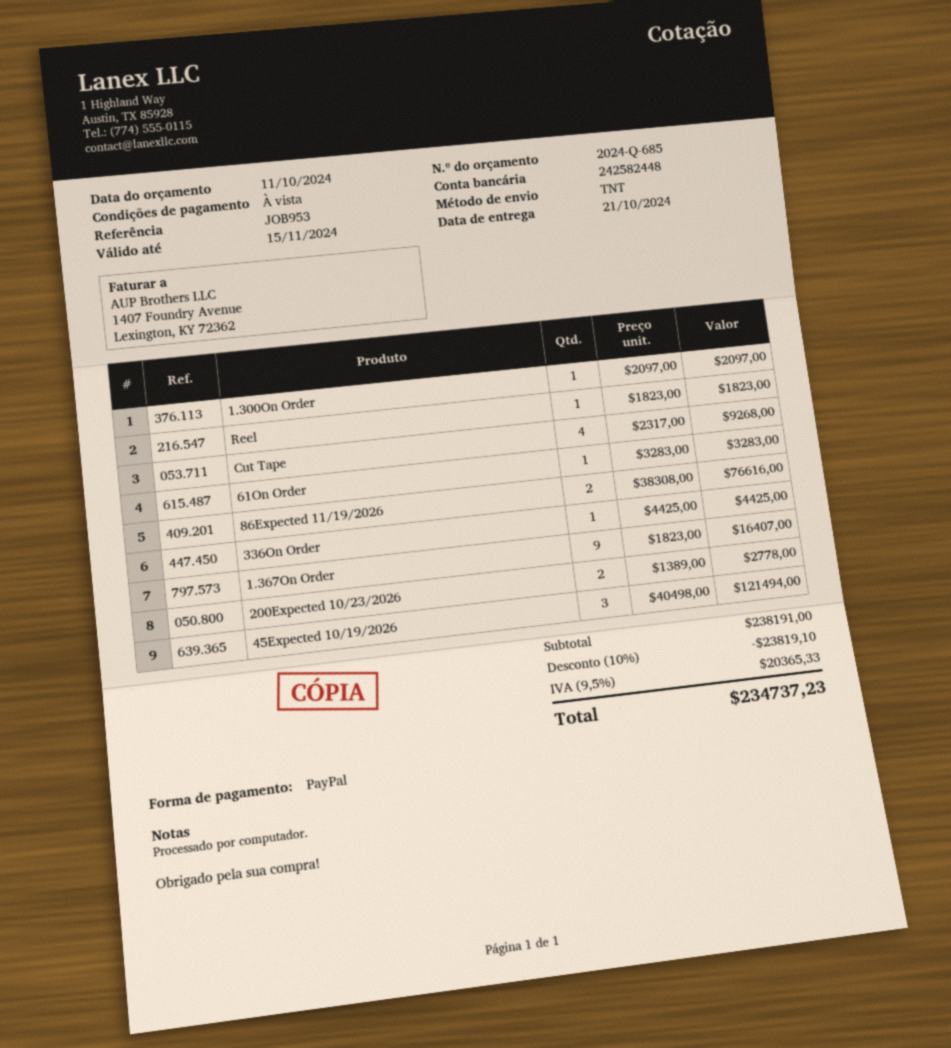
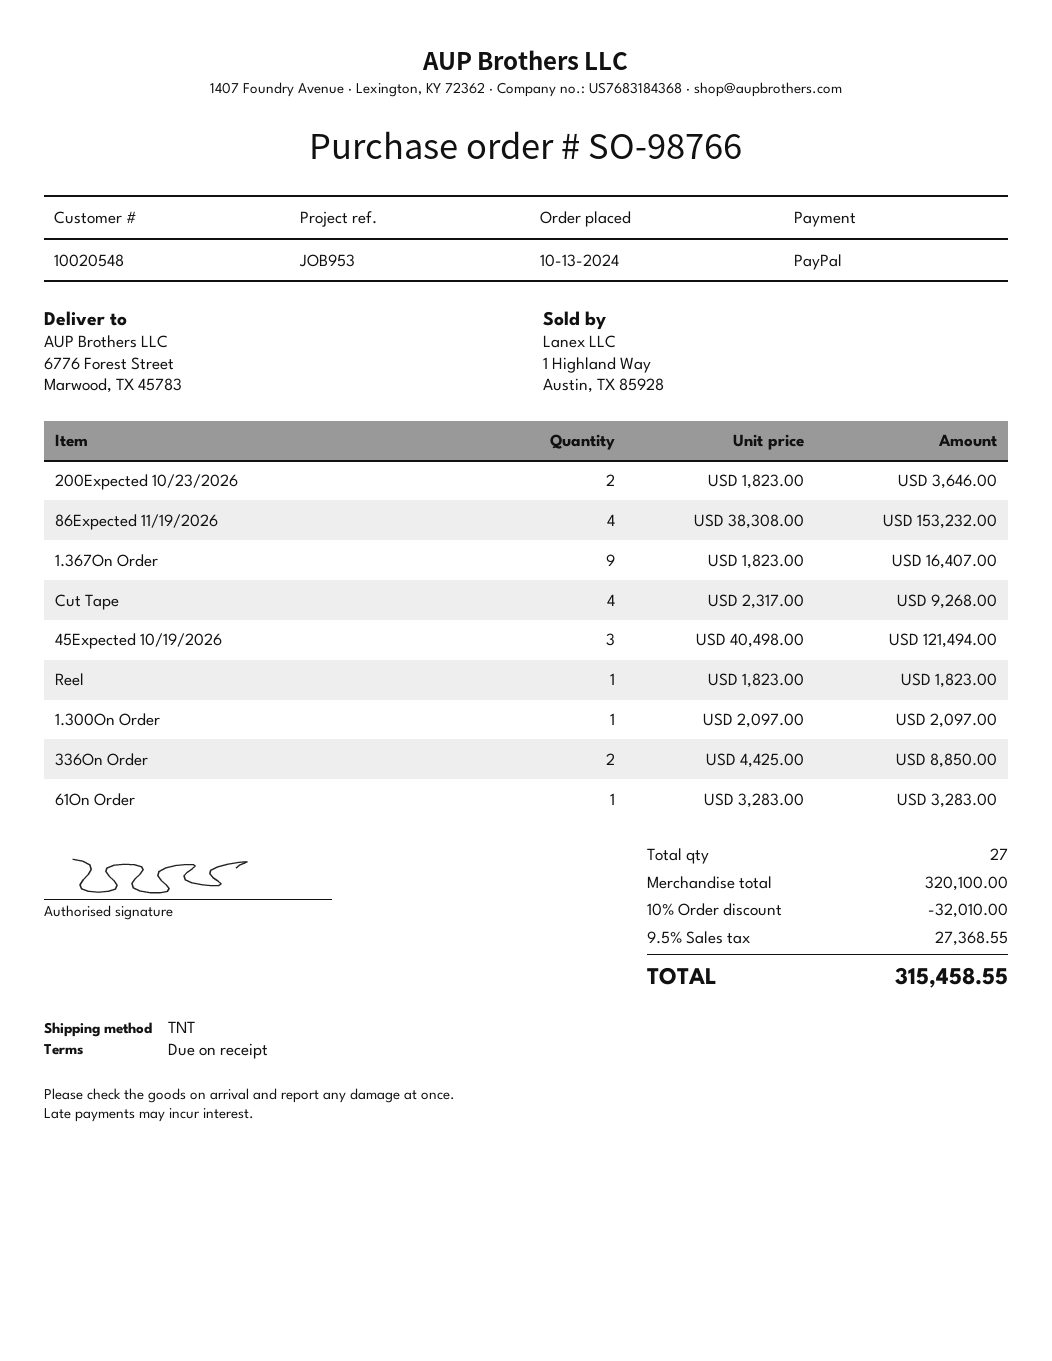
86Expected 11/19/2026: 2 x 38308.00 = 76616.00 -> 4 x 38308.00 = 153232.00
336On Order: 1 x 4425.00 = 4425.00 -> 2 x 4425.00 = 8850.00
200Expected 10/23/2026: 2 x 1389.00 = 2778.00 -> 2 x 1823.00 = 3646.00
subtotal: 238191.00 -> 320100.00
discount: 10% = 23819.10 -> 10% = 32010.00
tax: 9.5% = 20365.33 -> 9.5% = 27368.55
total: 234737.23 -> 315458.55

